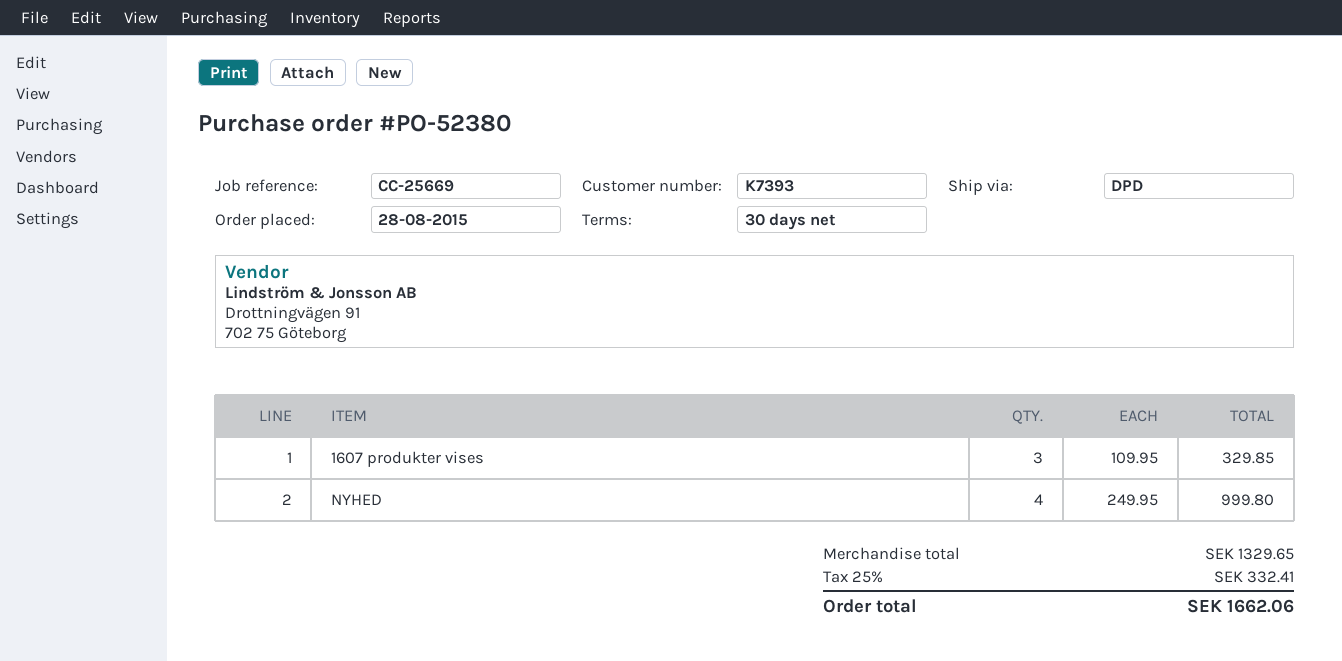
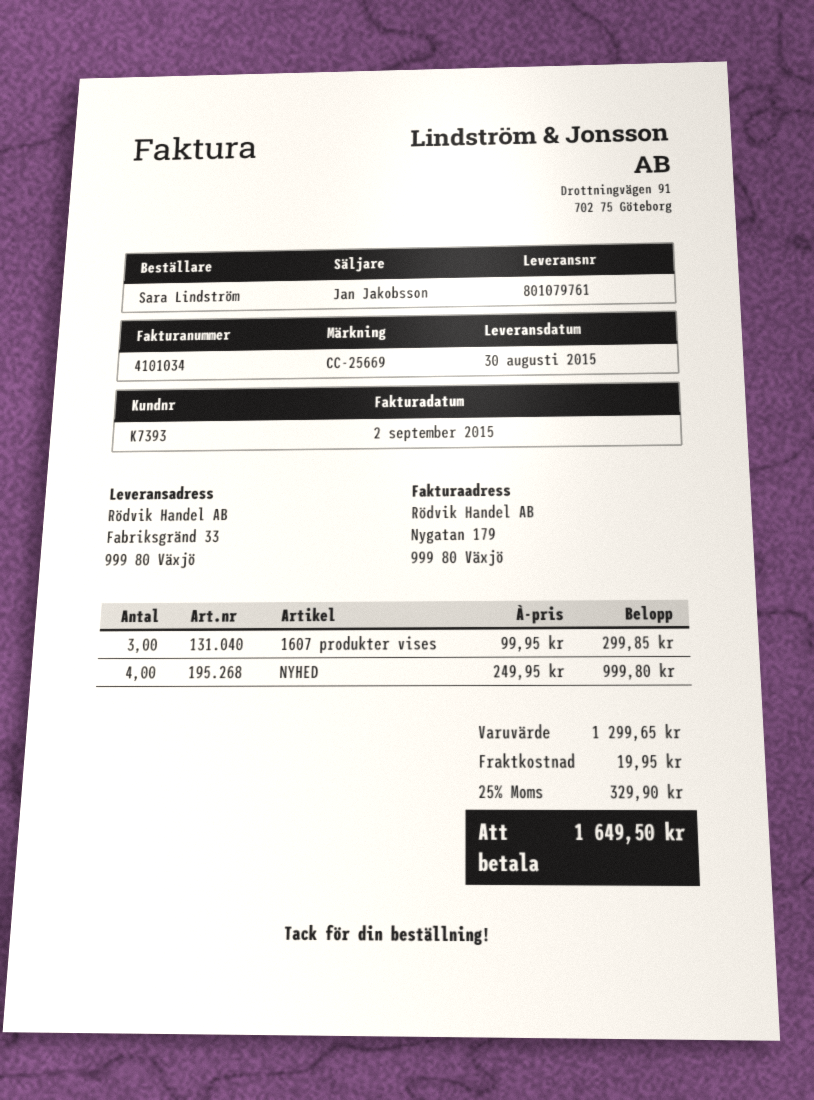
1607 produkter vises: 3 x 109.95 = 329.85 -> 3 x 99.95 = 299.85
subtotal: 1329.65 -> 1299.65
shipping: none -> 19.95
tax: 25% = 332.41 -> 25% = 329.90
total: 1662.06 -> 1649.50

